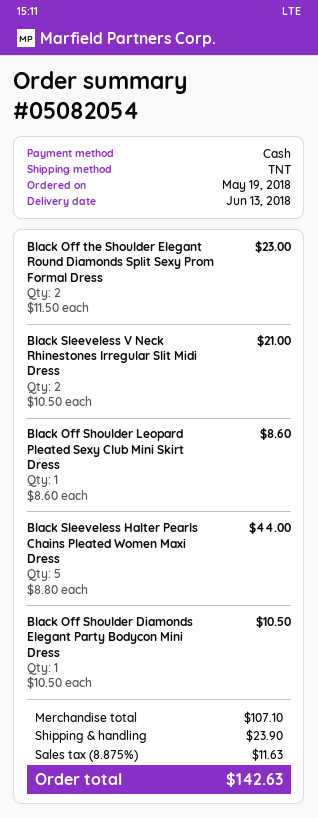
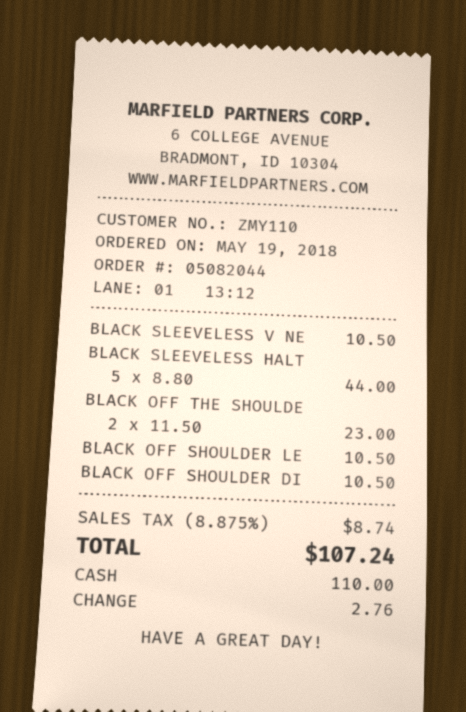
order number: 05082054 -> 05082044
Black Sleeveless V Neck Rhinestones Irregular Slit Midi Dress: 2 x 10.50 = 21.00 -> 1 x 10.50 = 10.50
Black Off Shoulder Leopard Pleated Sexy Club Mini Skirt Dress: 1 x 8.60 = 8.60 -> 1 x 10.50 = 10.50
shipping: 23.90 -> none
tax: 8.875% = 11.63 -> 8.875% = 8.74
total: 142.63 -> 107.24

